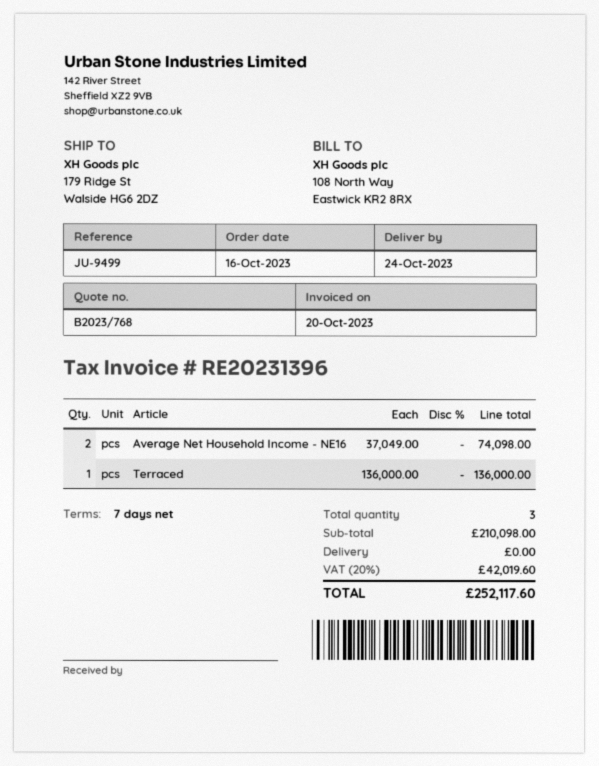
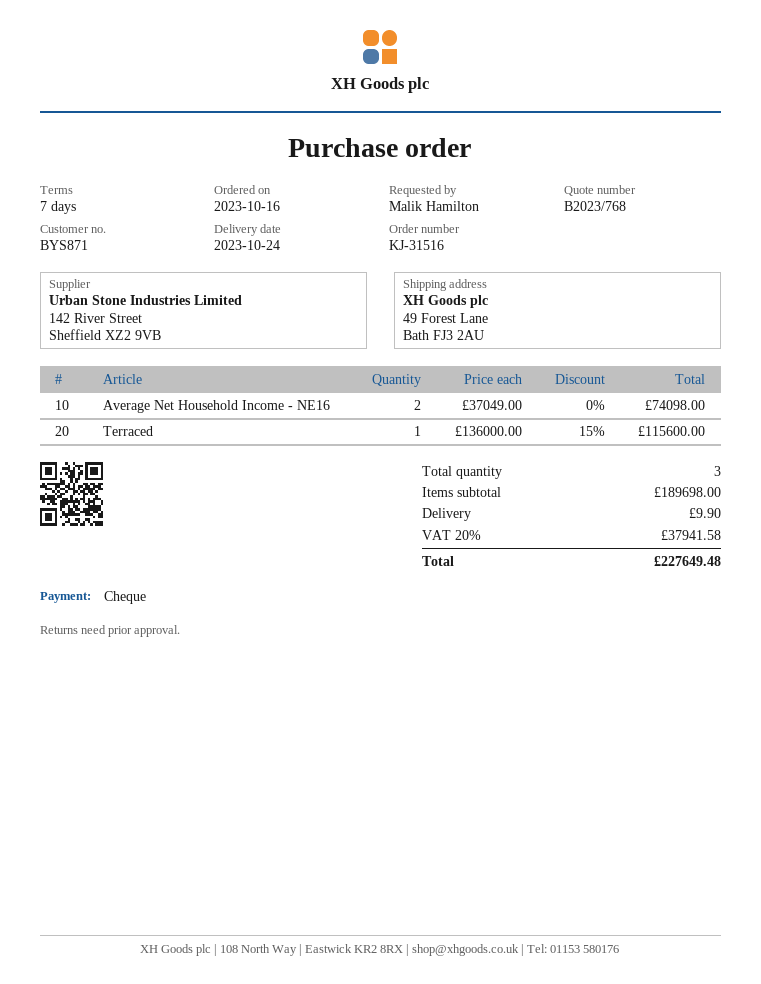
ship to: 179 Ridge St, Walside HG6 2DZ -> 49 Forest Lane, Bath FJ3 2AU
Terraced: 1 x 136000.00 = 136000.00 -> 1 x 136000.00 - 15% = 115600.00
subtotal: 210098.00 -> 189698.00
shipping: 0.00 -> 9.90
tax: 20% = 42019.60 -> 20% = 37941.58
total: 252117.60 -> 227649.48

